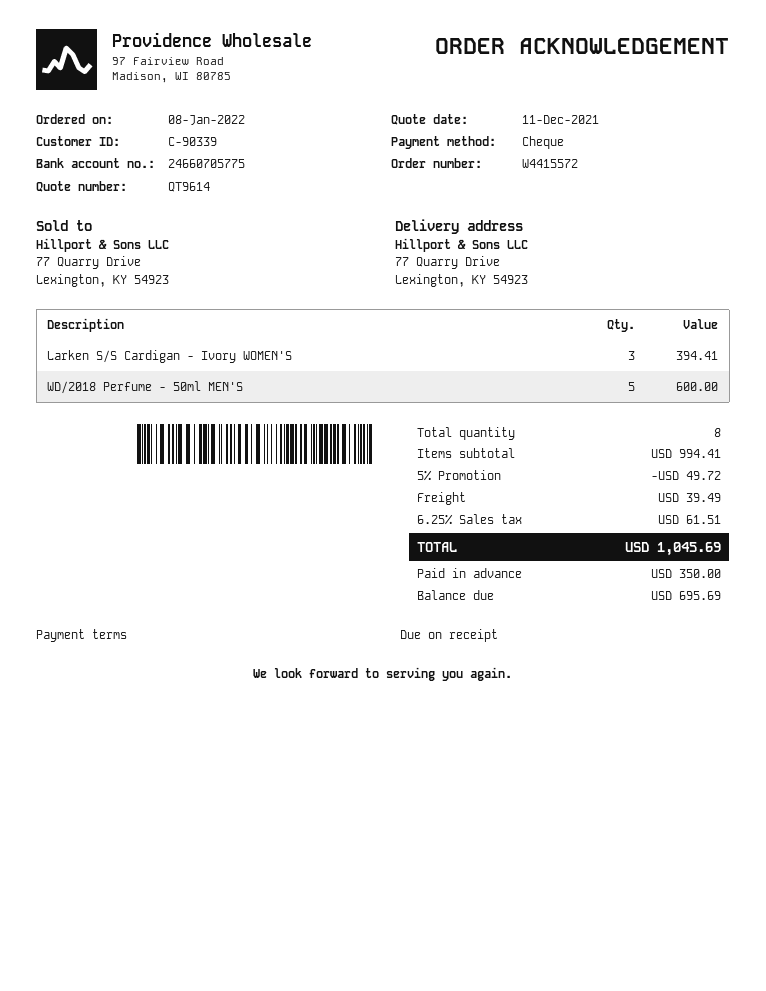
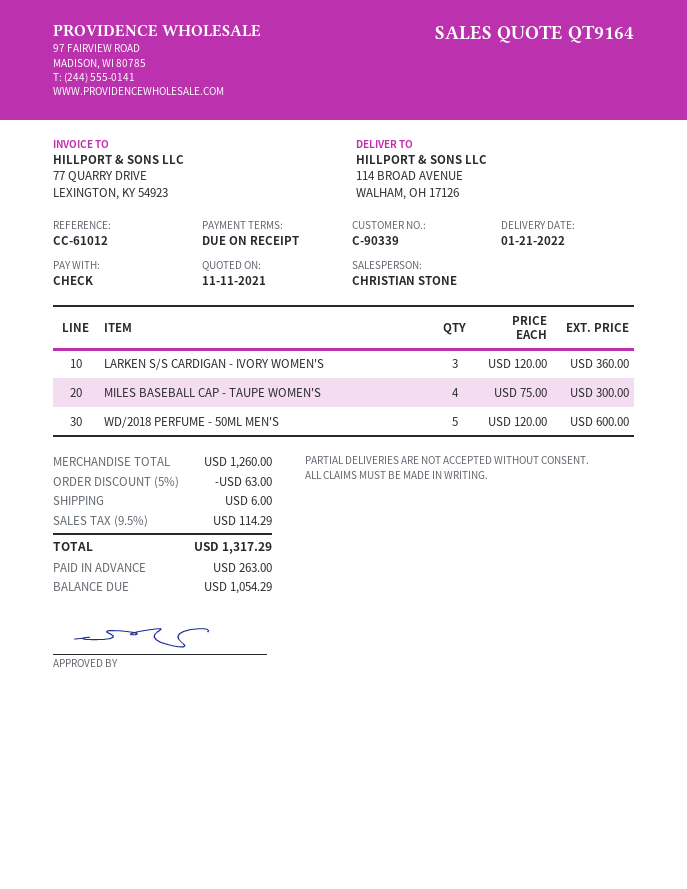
quote number: QT9614 -> QT9164
quote date: 2021-12-11 -> 2021-11-11
ship to: 77 Quarry Drive, Lexington, KY 54923 -> 114 BROAD AVENUE, WALHAM, OH 17126
Larken S/S Cardigan - Ivory WOMEN'S: 3 for 394.41 -> 3 for 360.00
MILES BASEBALL CAP - TAUPE WOMEN'S: none -> 4 for 300.00
subtotal: 994.41 -> 1260.00
discount: 5% = 49.72 -> 5% = 63.00
shipping: 39.49 -> 6.00
tax: 6.25% = 61.51 -> 9.5% = 114.29
total: 1045.69 -> 1317.29
deposit: 350.00 -> 263.00
balance: 695.69 -> 1054.29

